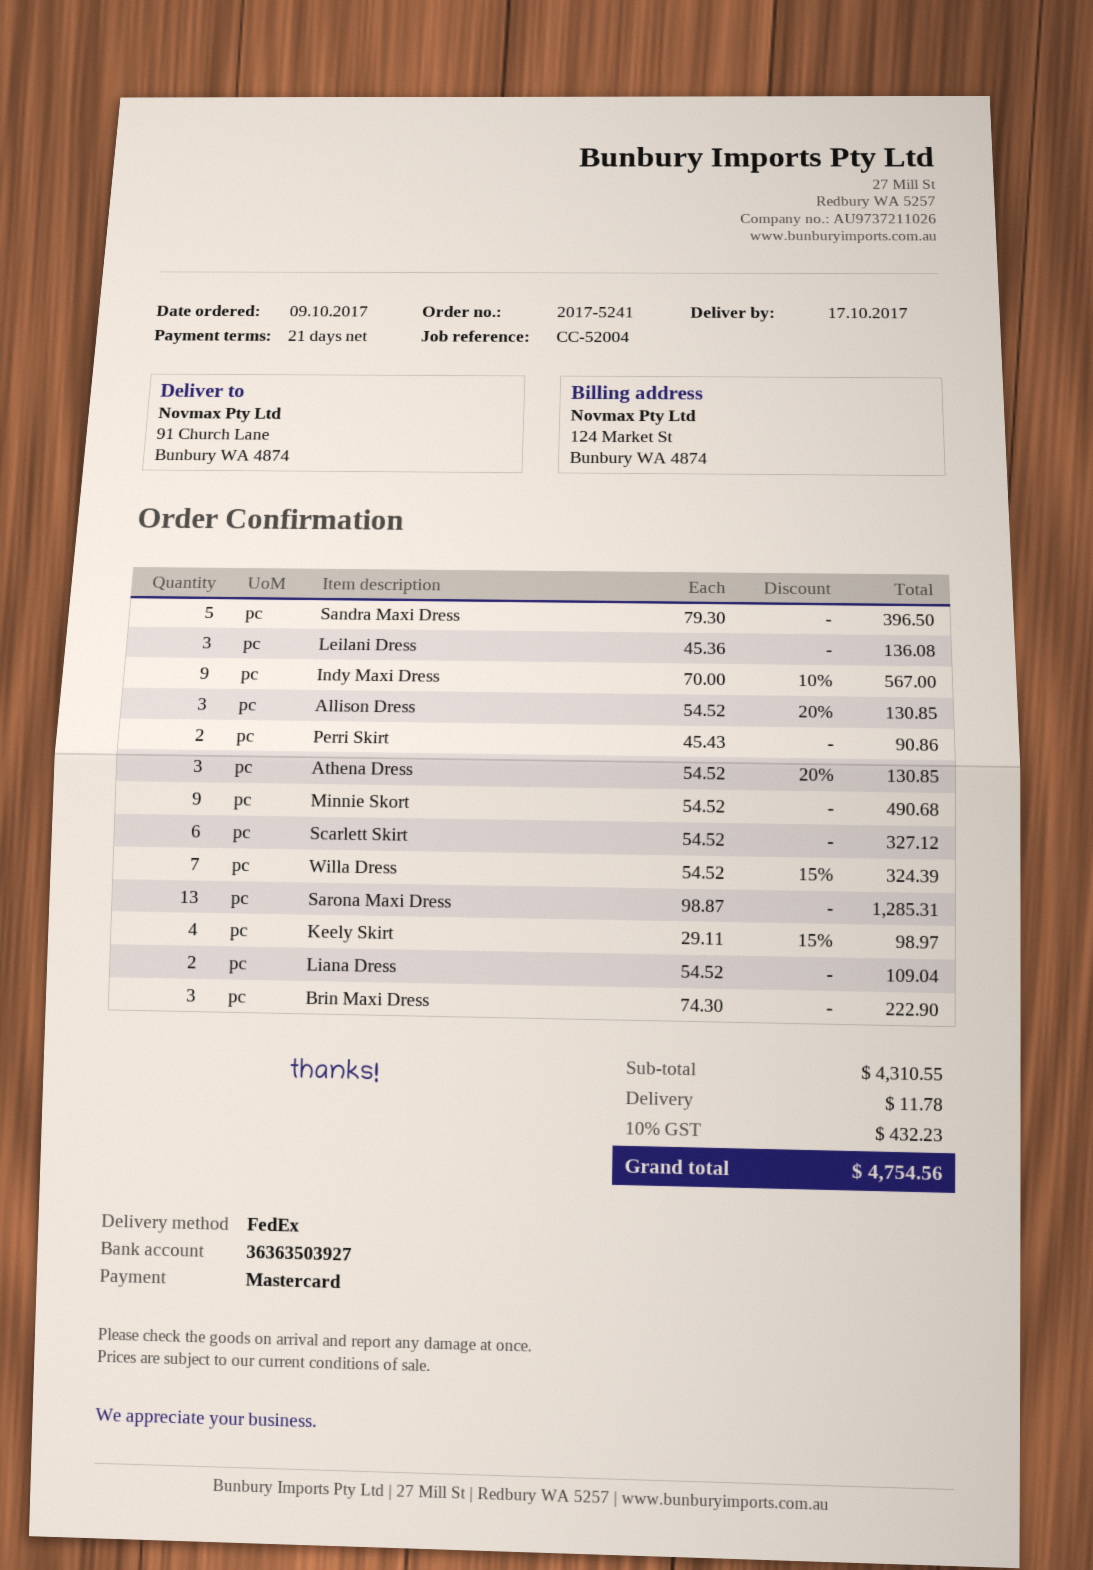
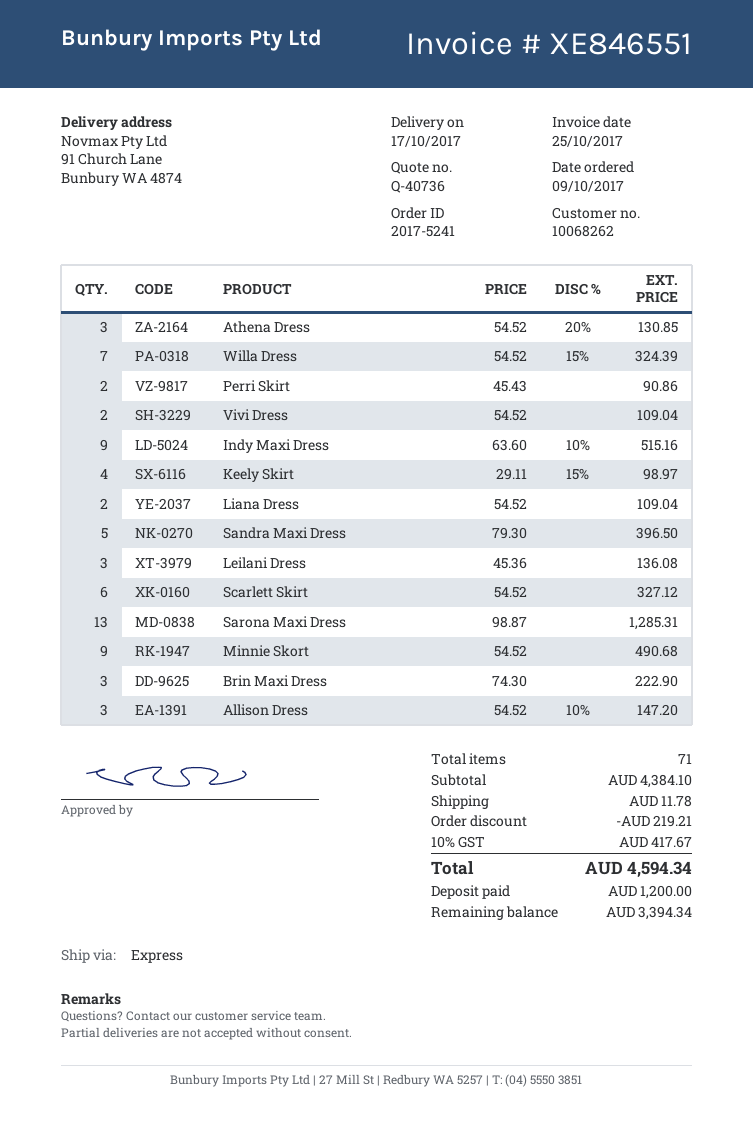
shipping method: FedEx -> express
Indy Maxi Dress: 9 x 70.00 - 10% = 567.00 -> 9 x 63.60 - 10% = 515.16
Allison Dress: 3 x 54.52 - 20% = 130.85 -> 3 x 54.52 - 10% = 147.20
Vivi Dress: none -> 2 x 54.52 = 109.04
subtotal: 4310.55 -> 4384.10
discount: none -> 219.21
tax: 10% = 432.23 -> 10% = 417.67
total: 4754.56 -> 4594.34

